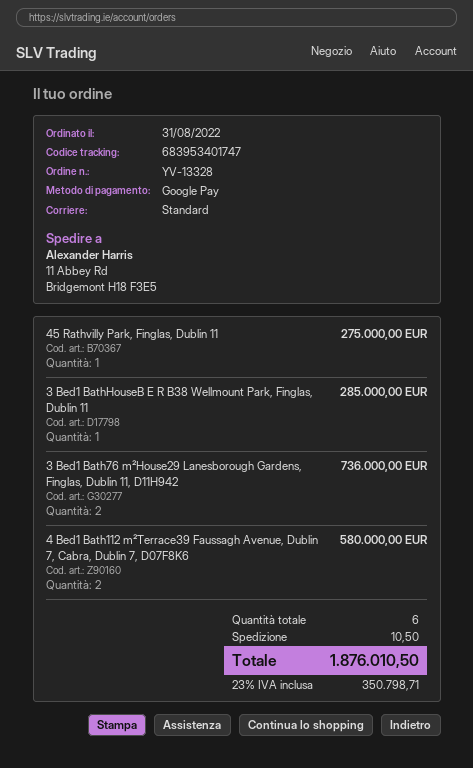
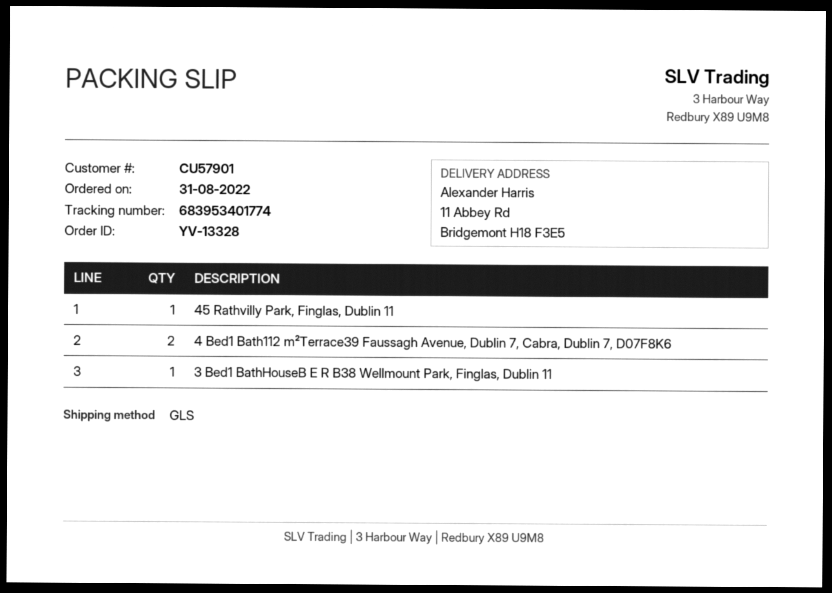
shipping method: standard -> GLS
tracking number: 683953401747 -> 683953401774
3 Bed1 Bath76 m²House29 Lanesborough Gardens, Finglas, Dublin 11, D11H942: 2 -> none

